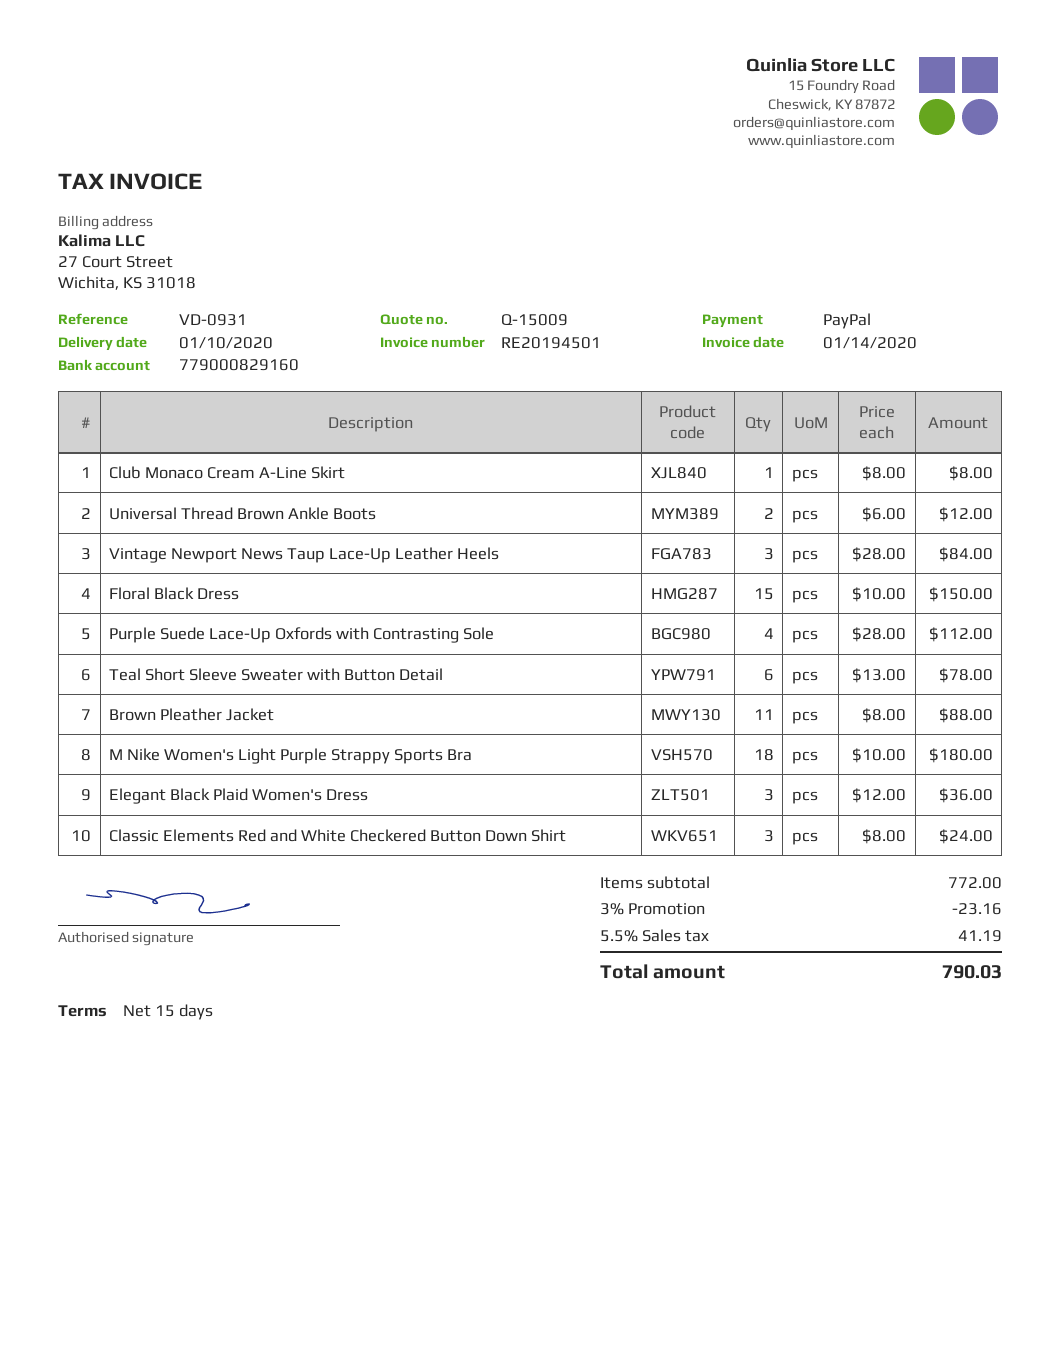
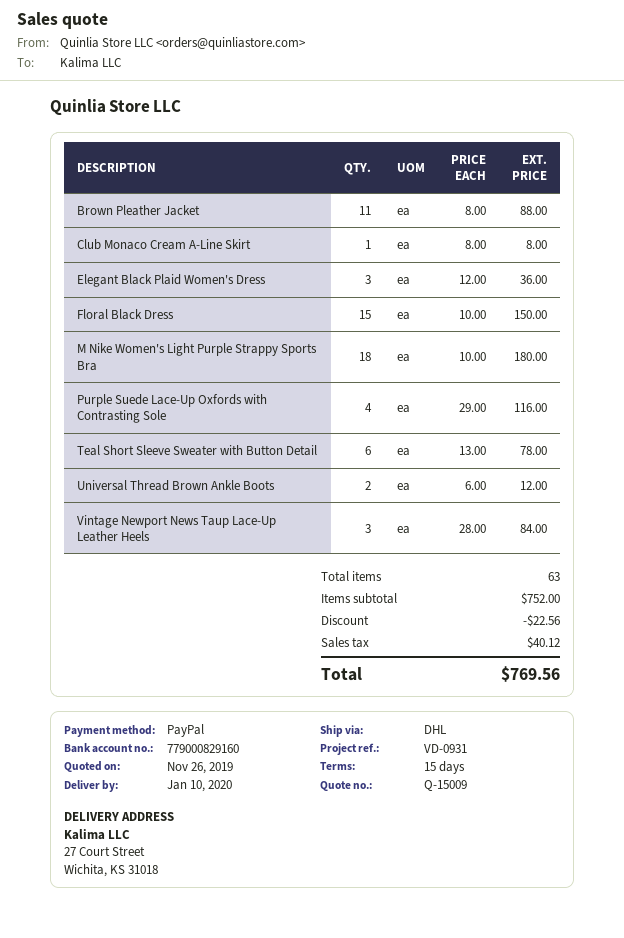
Purple Suede Lace-Up Oxfords with Contrasting Sole: 4 x 28.00 = 112.00 -> 4 x 29.00 = 116.00
Classic Elements Red and White Checkered Button Down Shirt: 3 x 8.00 = 24.00 -> none
subtotal: 772.00 -> 752.00
discount: 23.16 -> 22.56
tax: 41.19 -> 40.12
total: 790.03 -> 769.56

